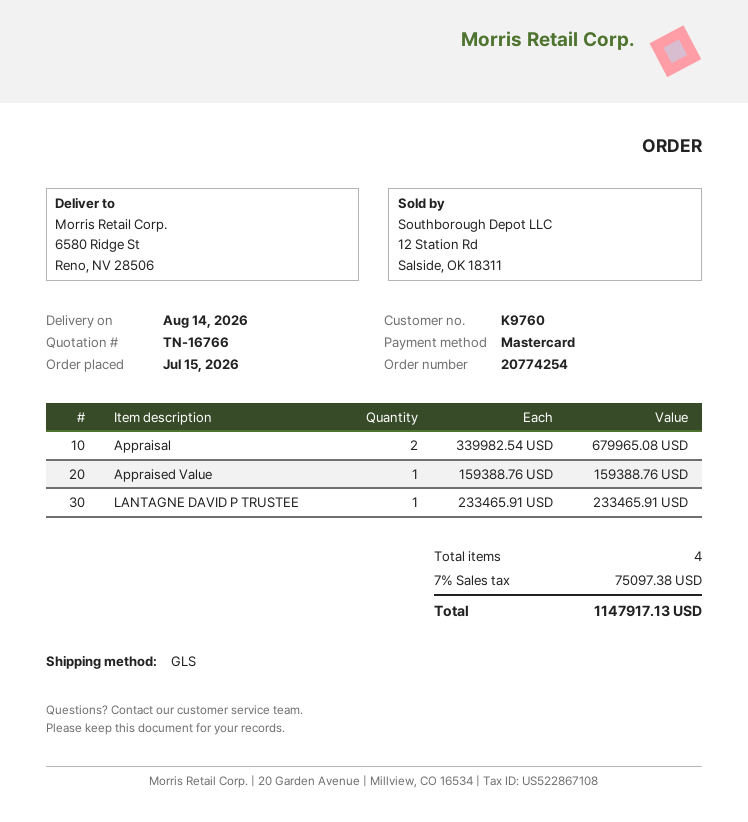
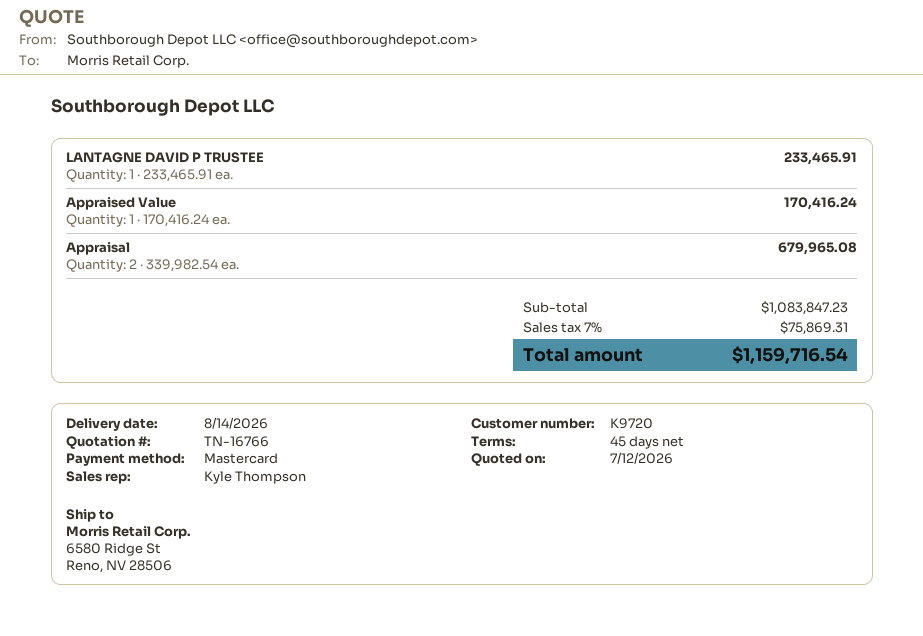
customer number: K9760 -> K9720
Appraised Value: 1 x 159388.76 = 159388.76 -> 1 x 170416.24 = 170416.24
tax: 7% = 75097.38 -> 7% = 75869.31
total: 1147917.13 -> 1159716.54

